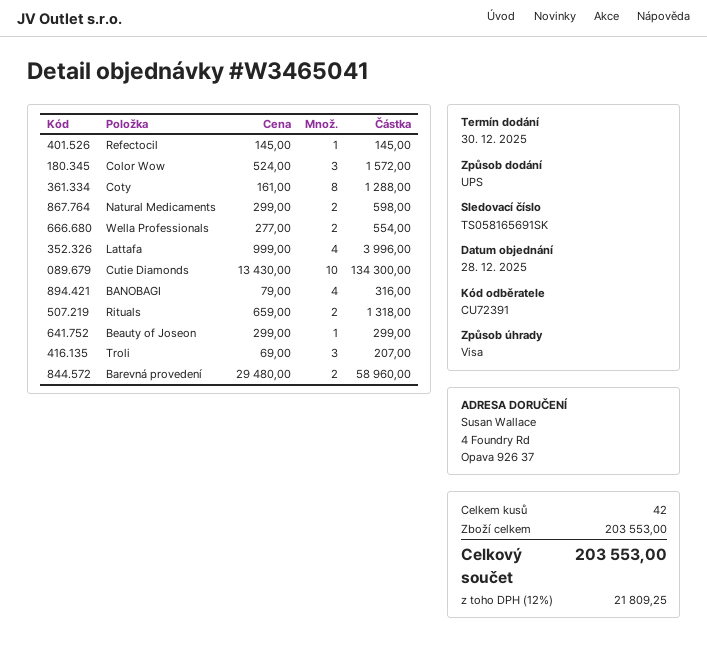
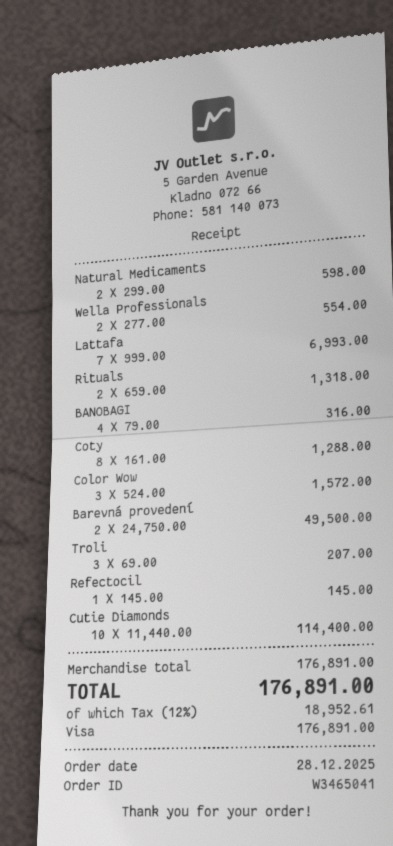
Lattafa: 4 x 999.00 = 3996.00 -> 7 x 999.00 = 6993.00
Cutie Diamonds: 10 x 13430.00 = 134300.00 -> 10 x 11440.00 = 114400.00
Beauty of Joseon: 1 x 299.00 = 299.00 -> none
Barevná provedení: 2 x 29480.00 = 58960.00 -> 2 x 24750.00 = 49500.00
subtotal: 203553.00 -> 176891.00
tax: 12% = 21809.25 -> 12% = 18952.61
total: 203553.00 -> 176891.00

